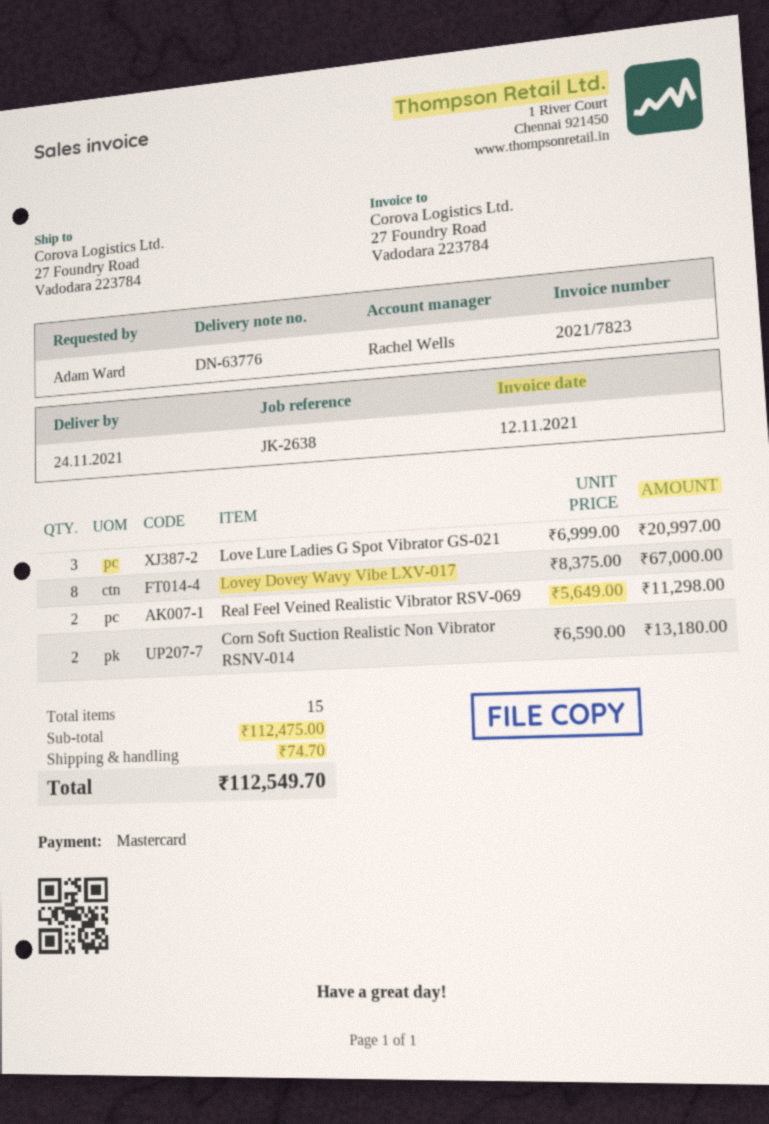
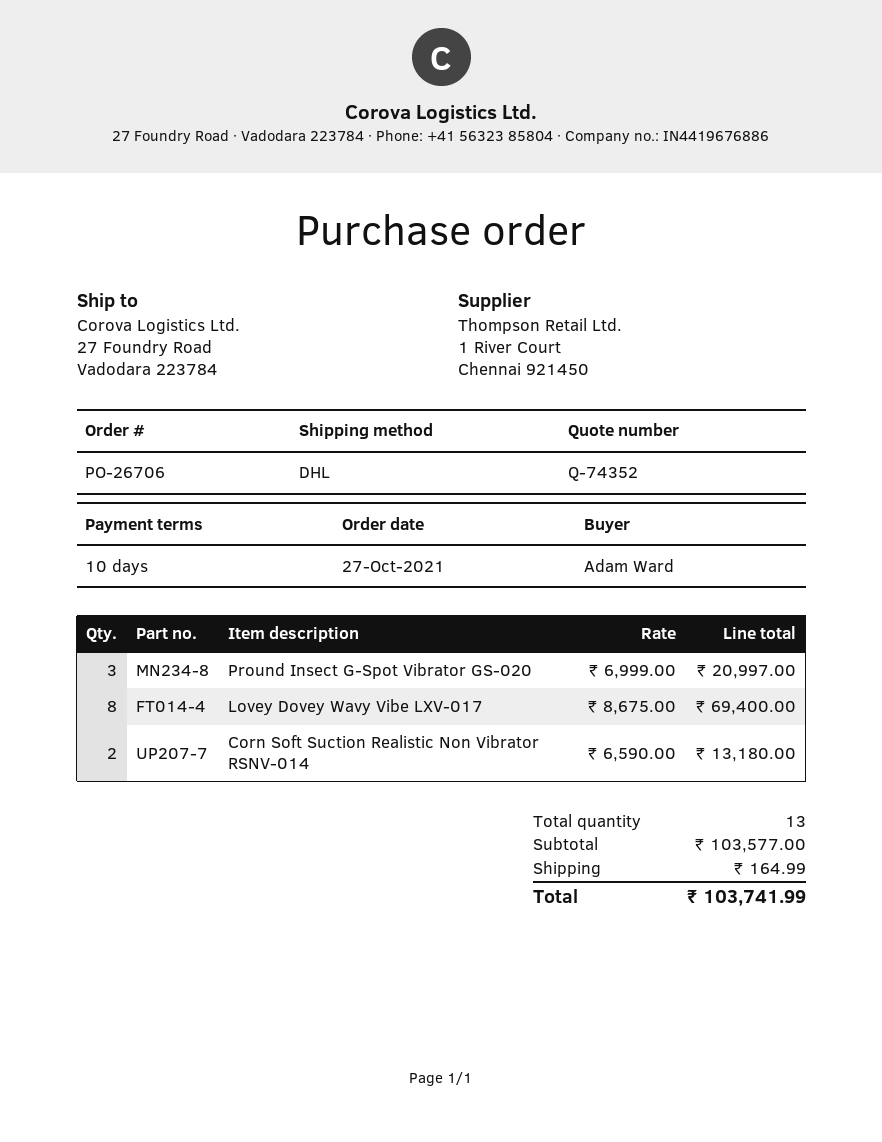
Love Lure Ladies G Spot Vibrator GS-021: 3 x 6999.00 = 20997.00 -> none
Lovey Dovey Wavy Vibe LXV-017: 8 x 8375.00 = 67000.00 -> 8 x 8675.00 = 69400.00
Real Feel Veined Realistic Vibrator RSV-069: 2 x 5649.00 = 11298.00 -> none
Pround Insect G-Spot Vibrator GS-020: none -> 3 x 6999.00 = 20997.00
total quantity: 15 -> 13
subtotal: 112475.00 -> 103577.00
shipping: 74.70 -> 164.99
total: 112549.70 -> 103741.99

